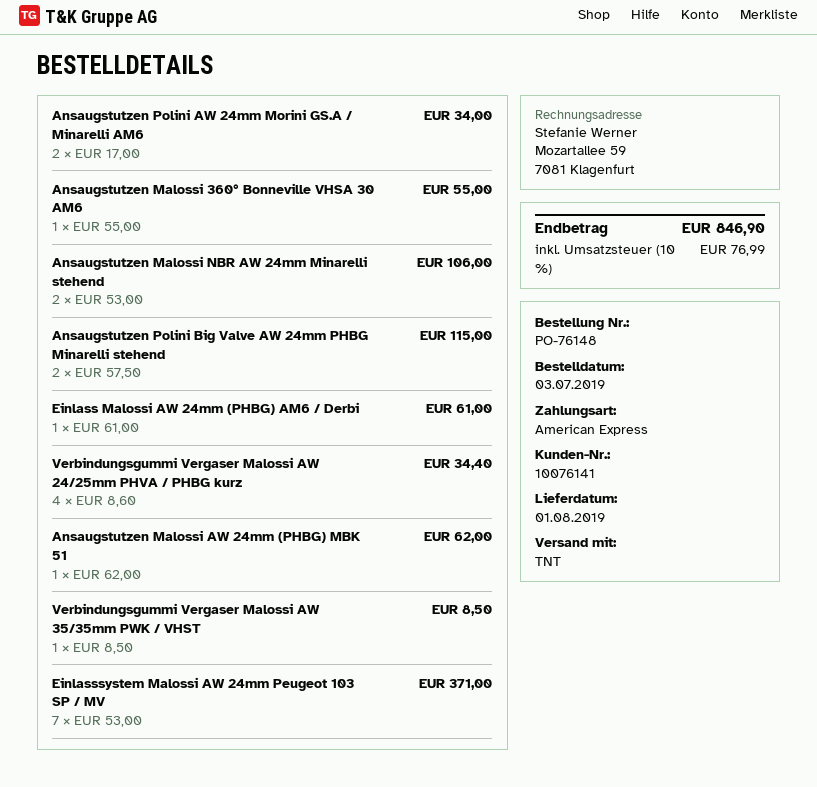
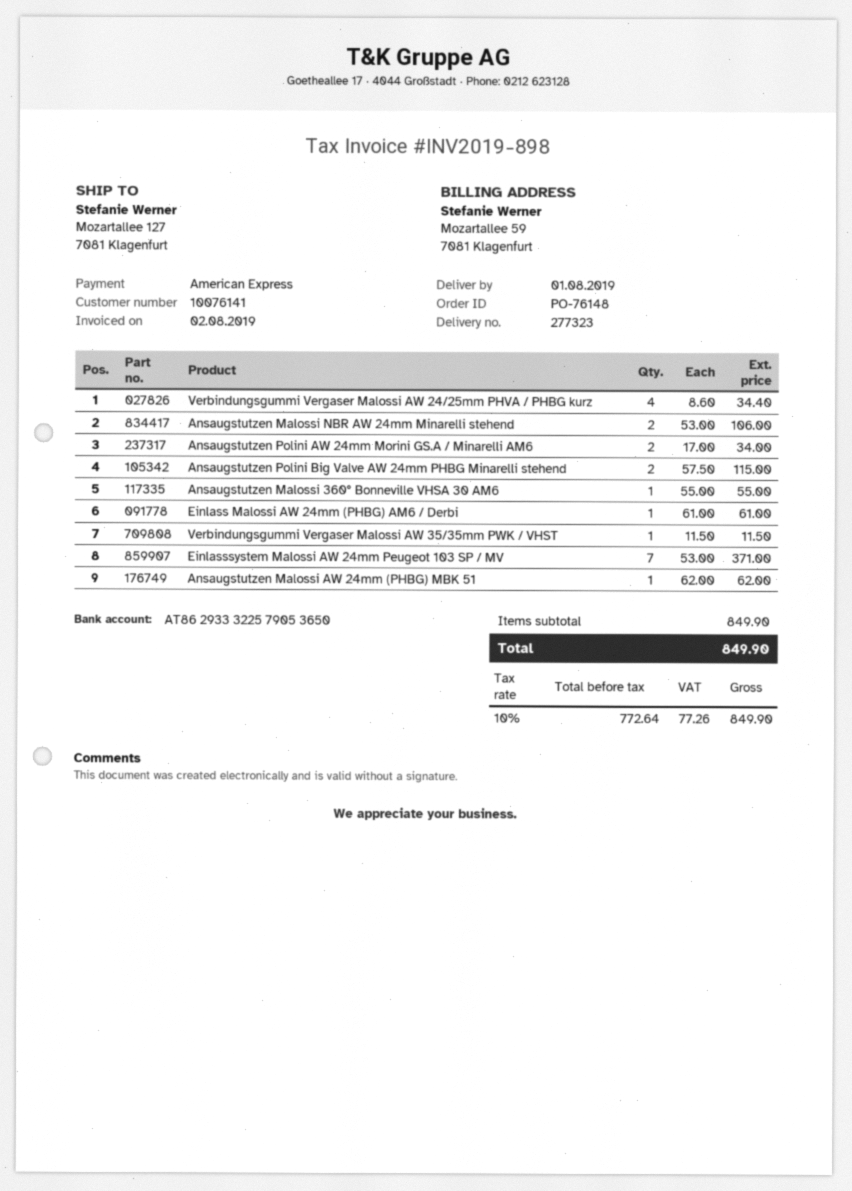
Verbindungsgummi Vergaser Malossi AW 35/35mm PWK / VHST: 1 x 8.50 = 8.50 -> 1 x 11.50 = 11.50
tax: 10% = 76.99 -> 10% = 77.26
total: 846.90 -> 849.90

